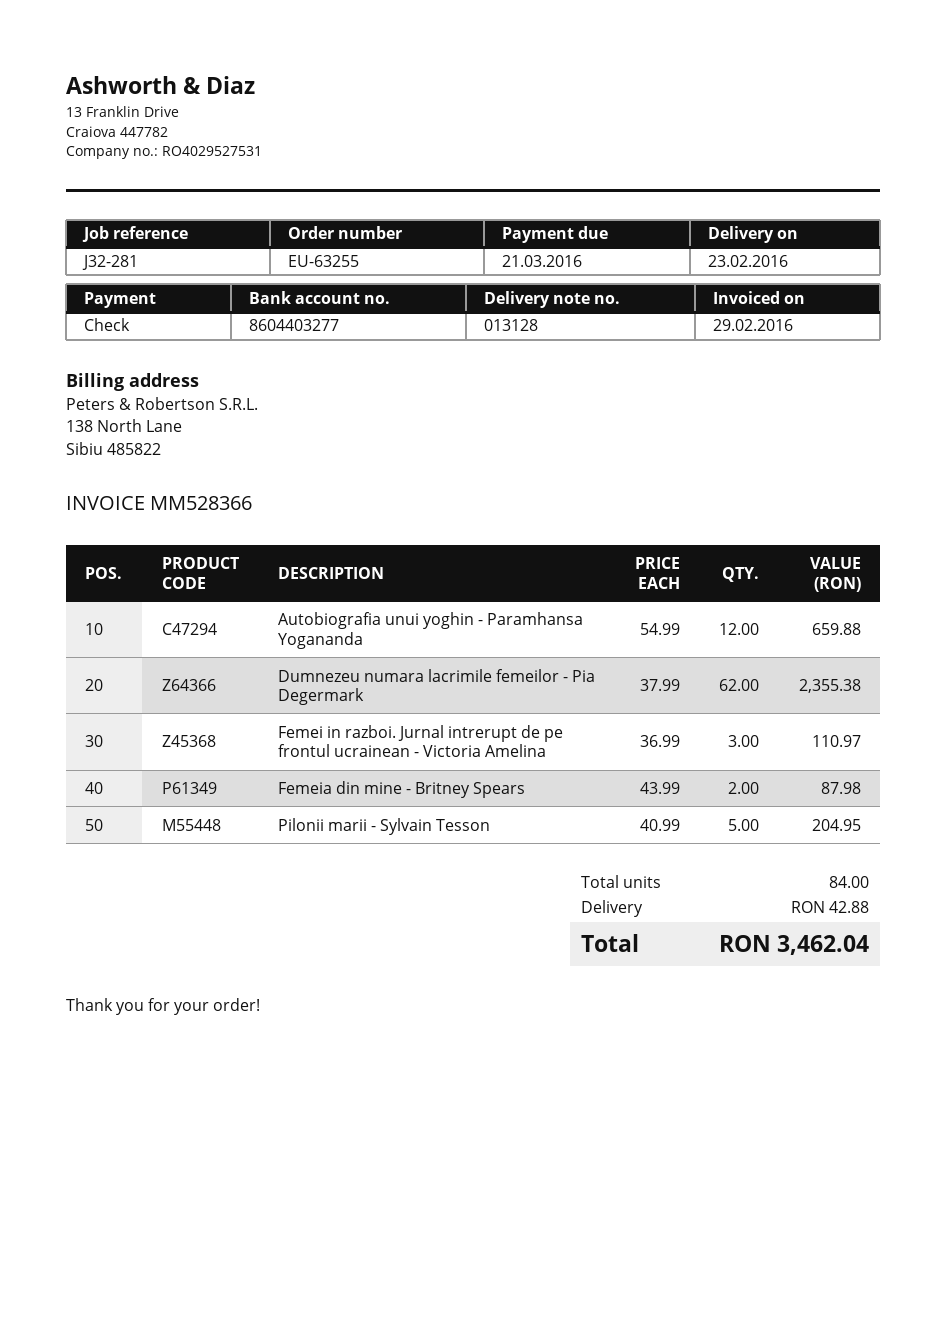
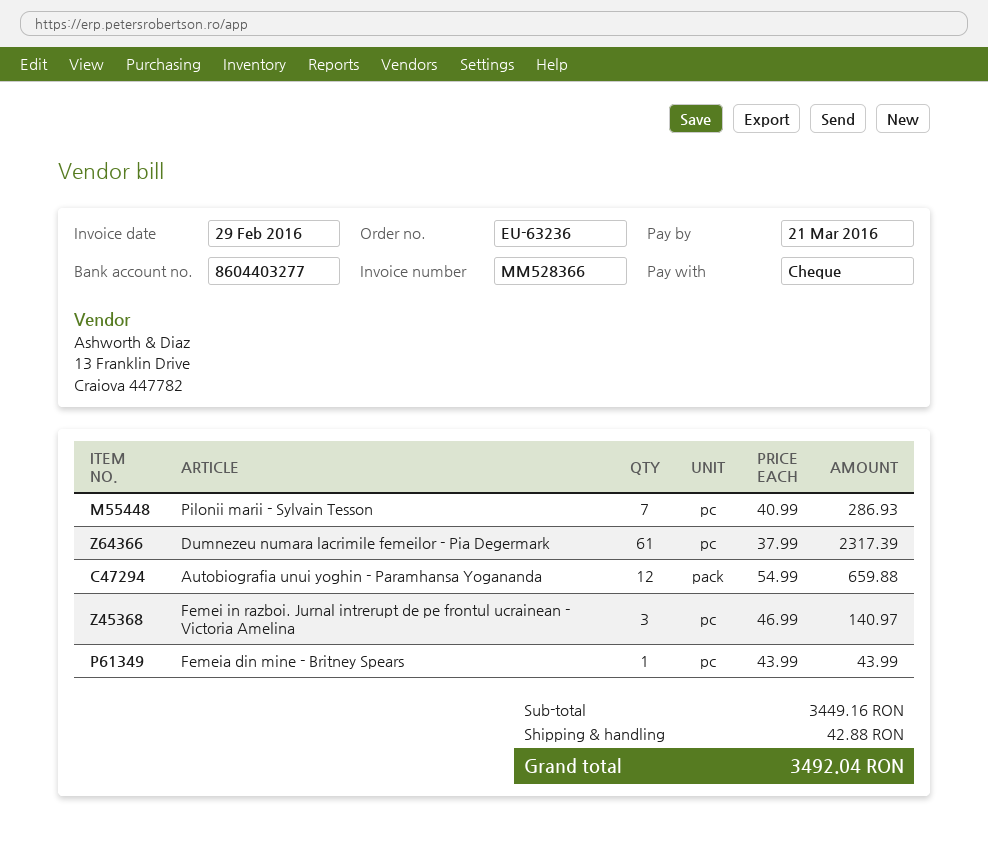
order number: EU-63255 -> EU-63236
Dumnezeu numara lacrimile femeilor - Pia Degermark: 62 x 37.99 = 2355.38 -> 61 x 37.99 = 2317.39
Femei in razboi. Jurnal intrerupt de pe frontul ucrainean - Victoria Amelina: 3 x 36.99 = 110.97 -> 3 x 46.99 = 140.97
Femeia din mine - Britney Spears: 2 x 43.99 = 87.98 -> 1 x 43.99 = 43.99
Pilonii marii - Sylvain Tesson: 5 x 40.99 = 204.95 -> 7 x 40.99 = 286.93
total: 3462.04 -> 3492.04

